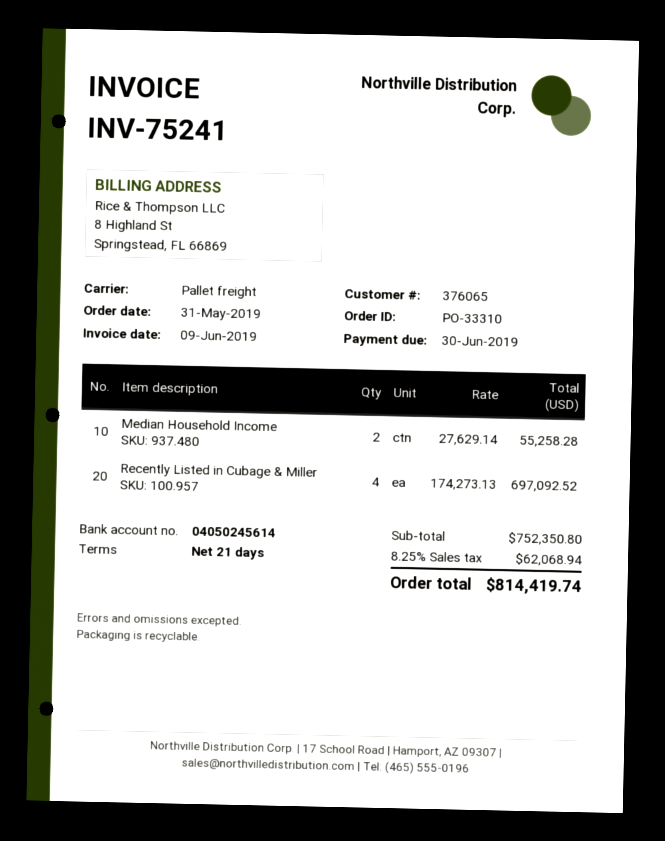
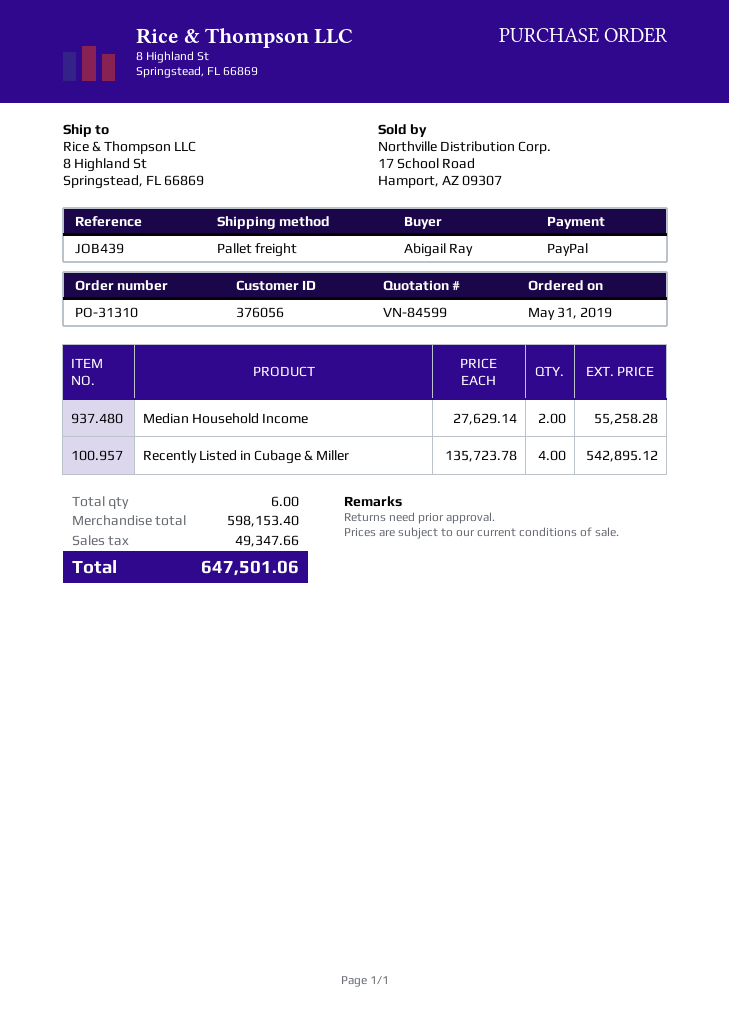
order number: PO-33310 -> PO-31310
customer number: 376065 -> 376056
Recently Listed in Cubage & Miller: 4 x 174273.13 = 697092.52 -> 4 x 135723.78 = 542895.12
subtotal: 752350.80 -> 598153.40
tax: 62068.94 -> 49347.66
total: 814419.74 -> 647501.06

